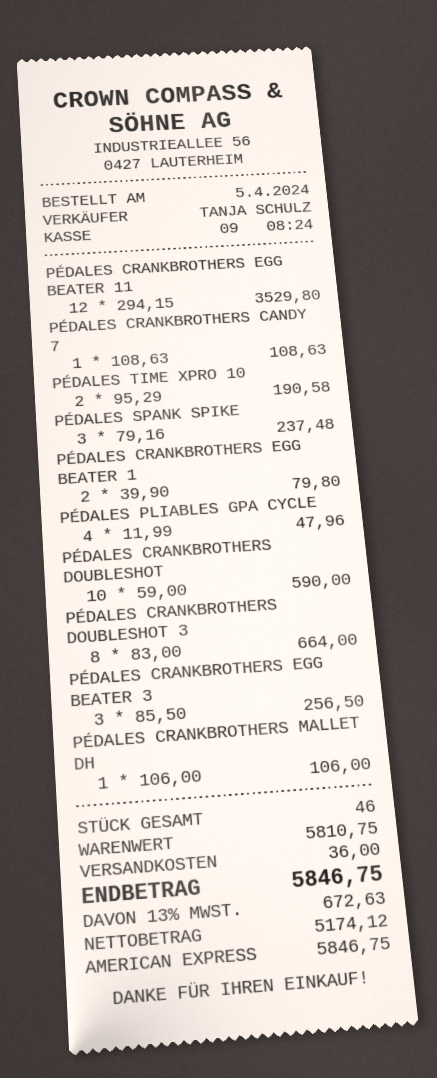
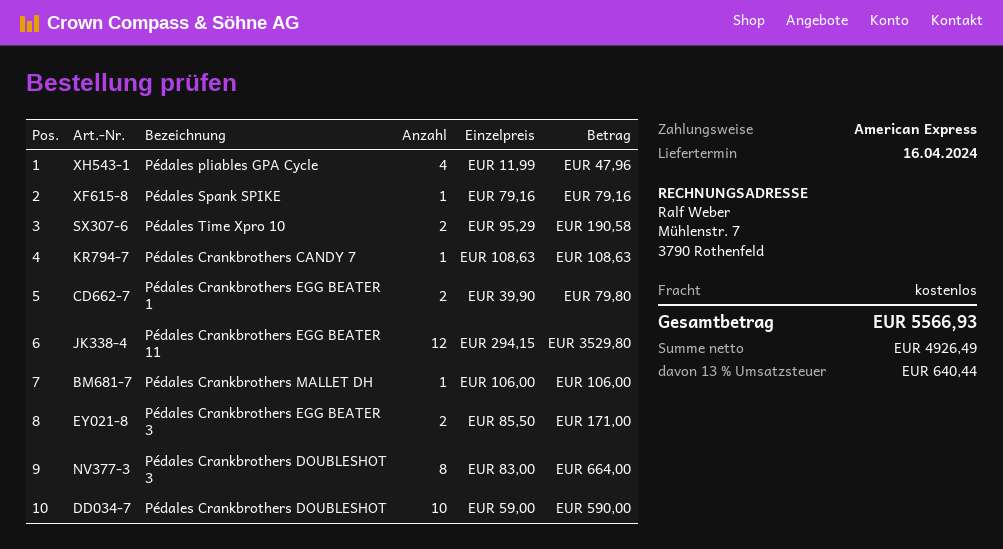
PÉDALES SPANK SPIKE: 3 x 79.16 = 237.48 -> 1 x 79.16 = 79.16
PÉDALES CRANKBROTHERS EGG BEATER 3: 3 x 85.50 = 256.50 -> 2 x 85.50 = 171.00
shipping: 36.00 -> 0.00
net: 5174.12 -> 4926.49
tax: 13% = 672.63 -> 13% = 640.44
total: 5846.75 -> 5566.93

